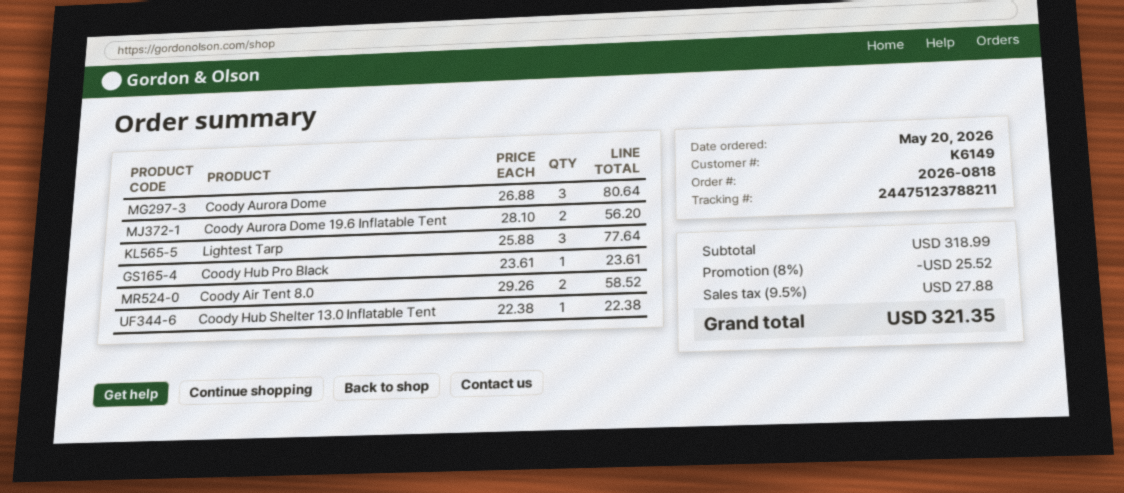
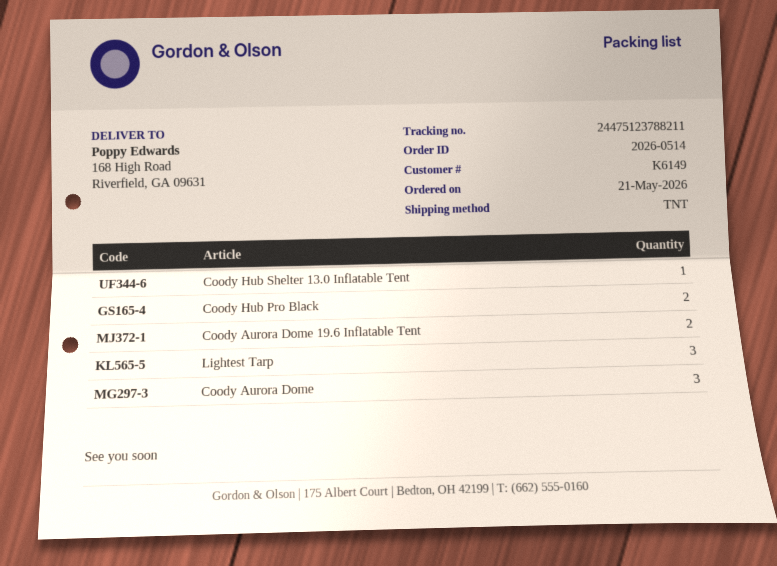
order number: 2026-0818 -> 2026-0514
order date: 2026-05-20 -> 2026-05-21
Coody Hub Pro Black: 1 -> 2
Coody Air Tent 8.0: 2 -> none

